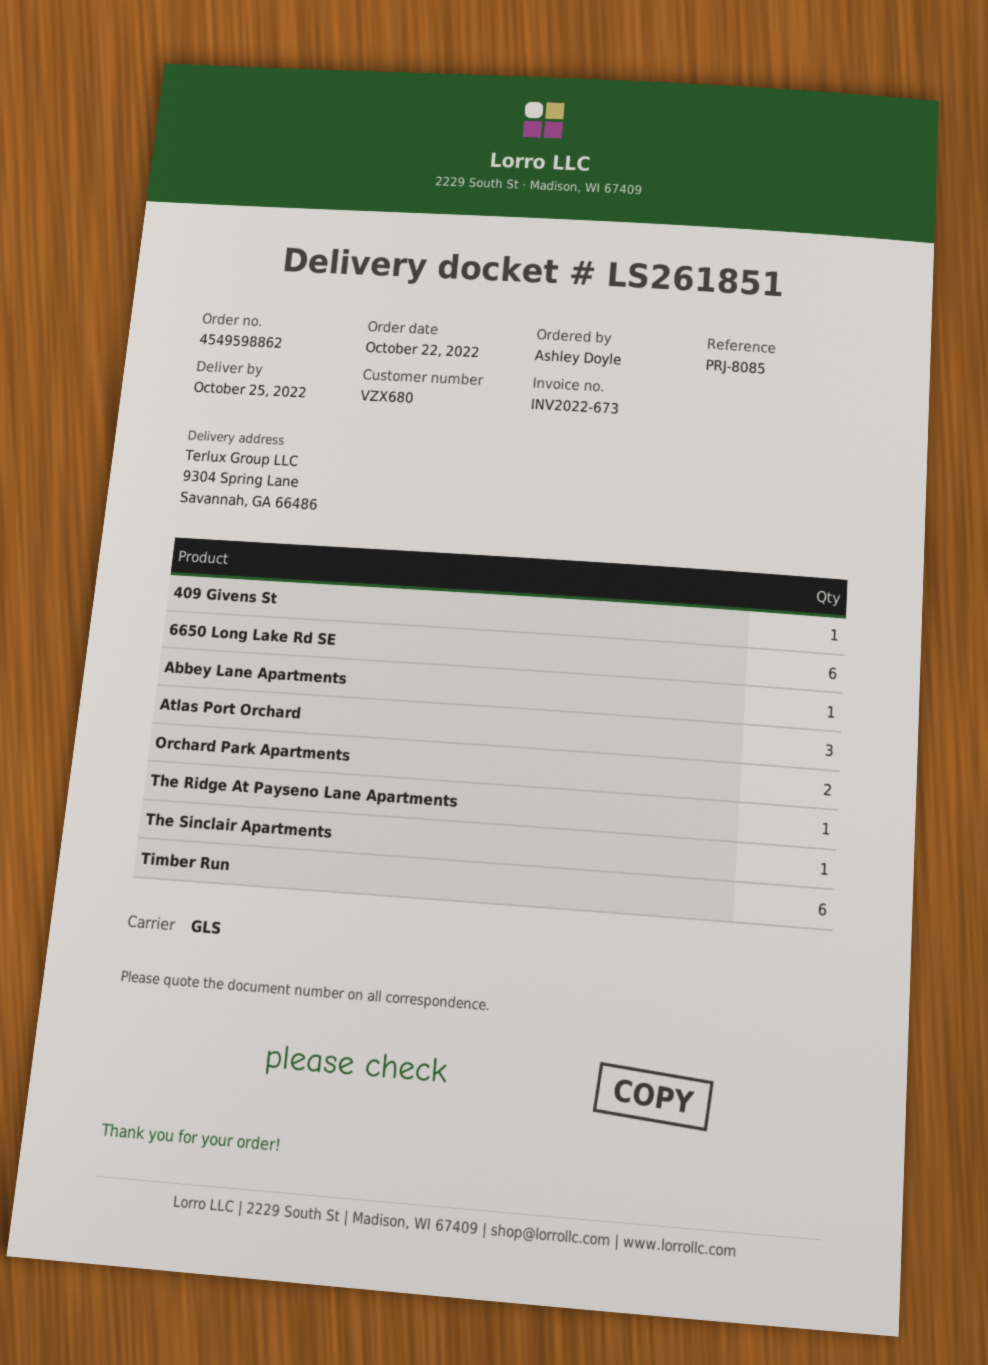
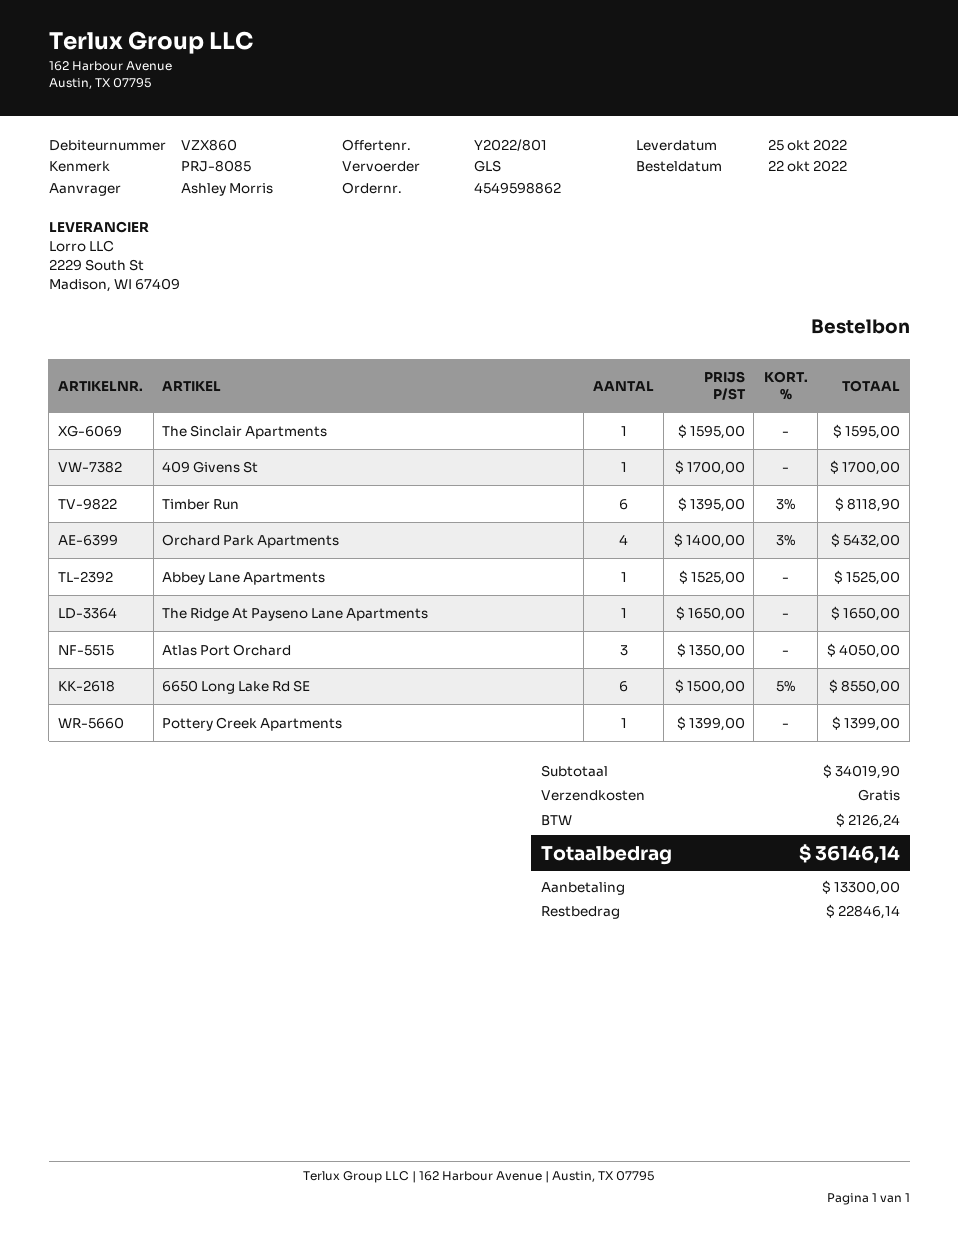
customer number: VZX680 -> VZX860
ordered by: Ashley Doyle -> Ashley Morris
Orchard Park Apartments: 2 -> 4
Pottery Creek Apartments: none -> 1

